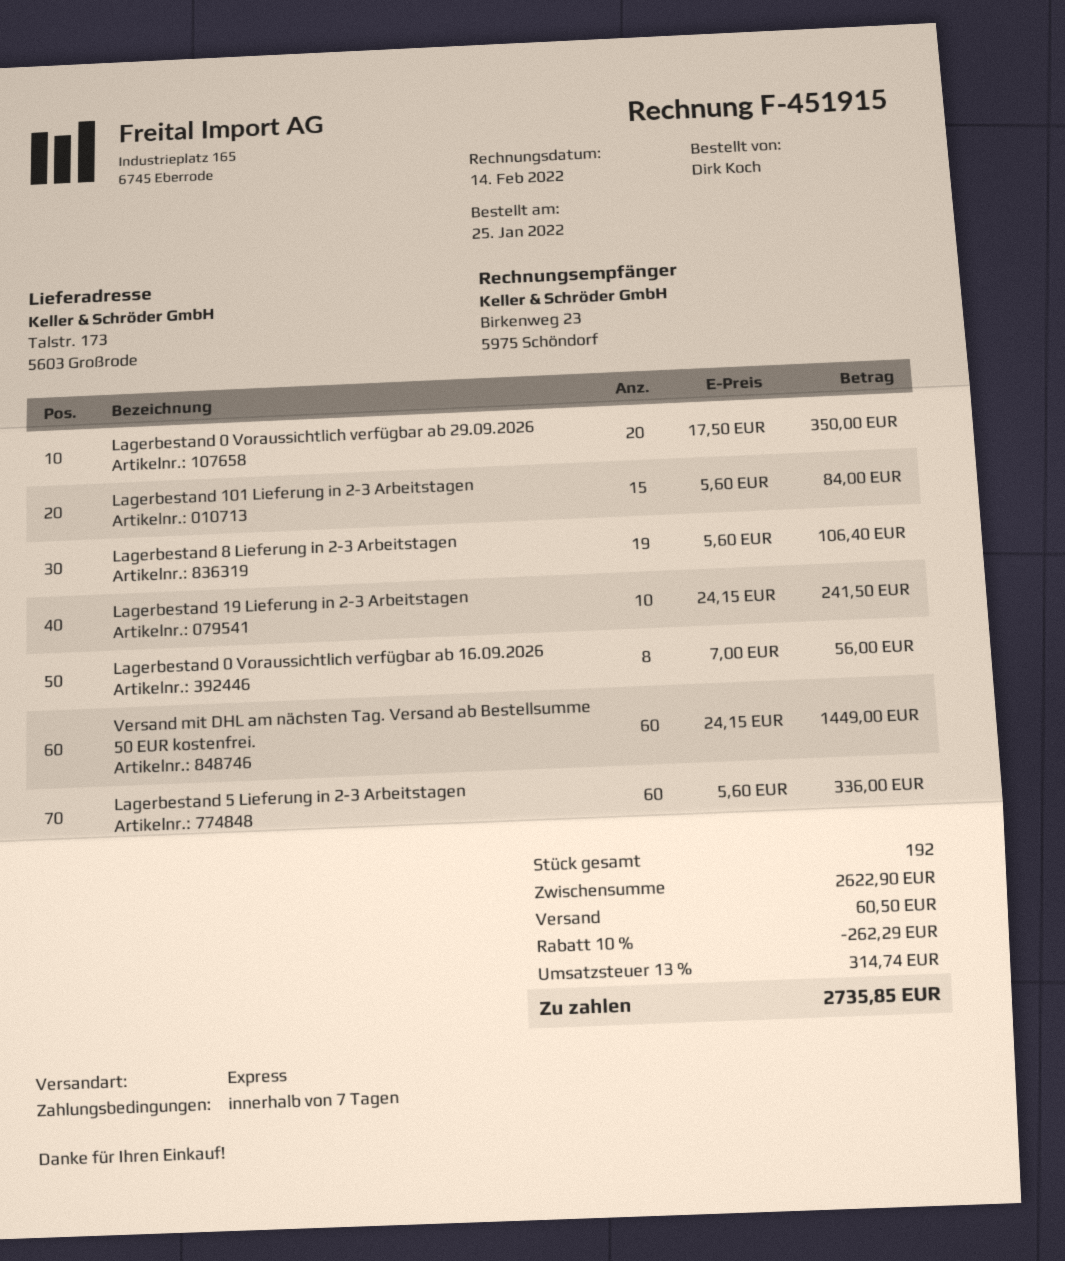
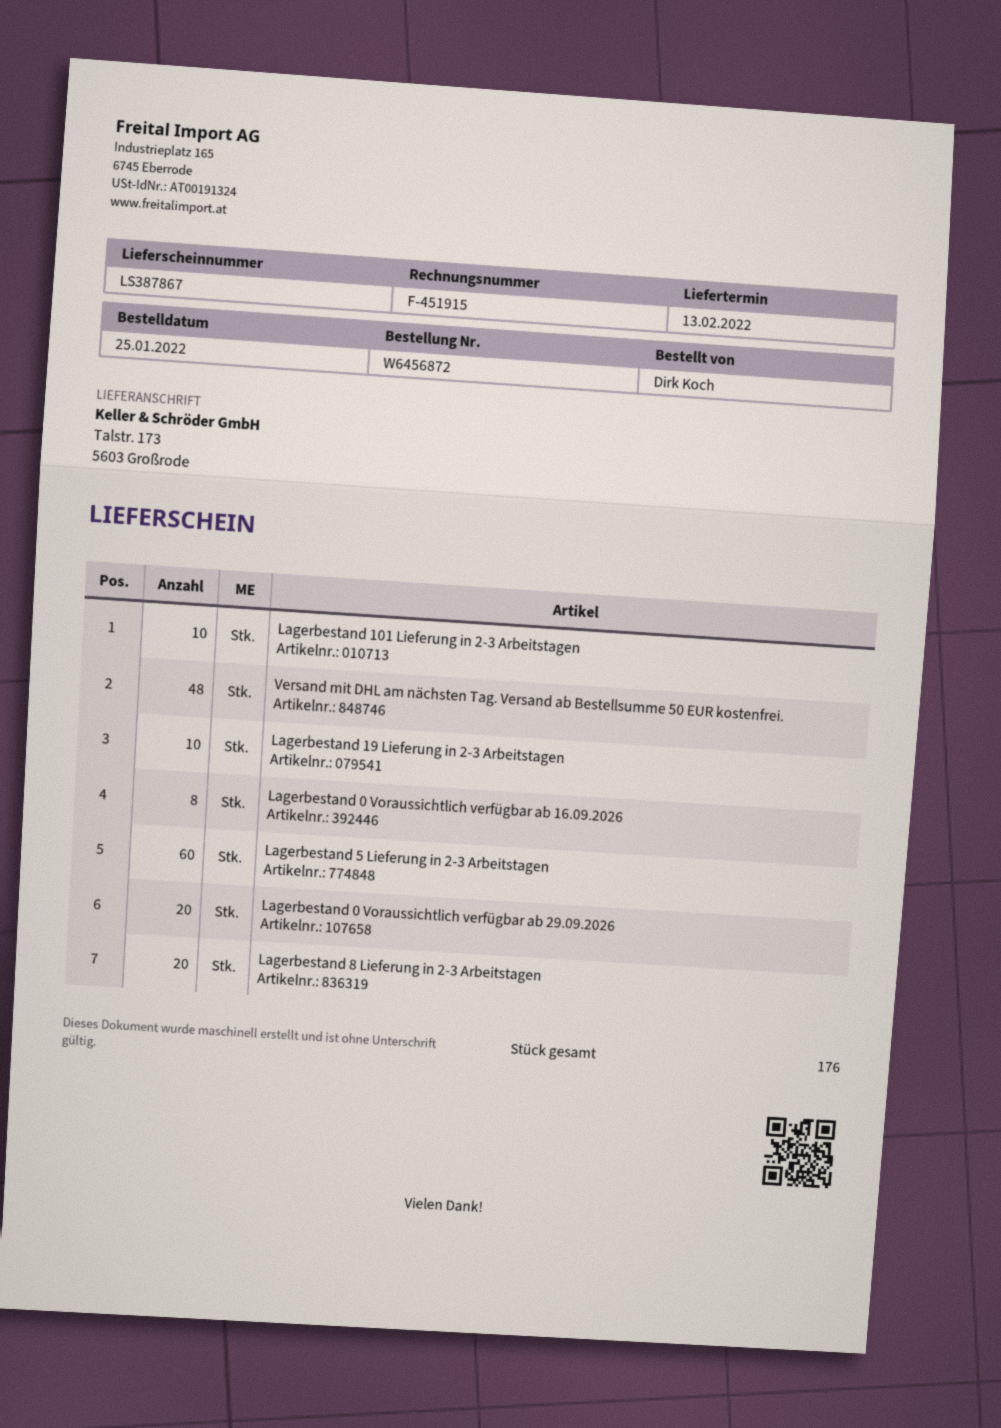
Lagerbestand 101 Lieferung in 2-3 Arbeitstagen: 15 -> 10
Lagerbestand 8 Lieferung in 2-3 Arbeitstagen: 19 -> 20
Versand mit DHL am nächsten Tag. Versand ab Bestellsumme 50 EUR kostenfrei.: 60 -> 48
total quantity: 192 -> 176

